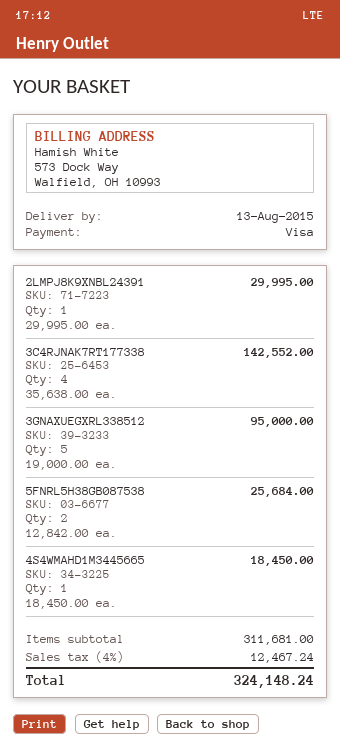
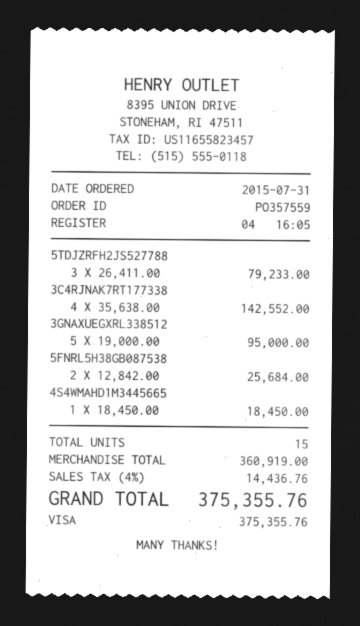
2LMPJ8K9XNBL24391: 1 x 29995.00 = 29995.00 -> none
5TDJZRFH2JS527788: none -> 3 x 26411.00 = 79233.00
subtotal: 311681.00 -> 360919.00
tax: 4% = 12467.24 -> 4% = 14436.76
total: 324148.24 -> 375355.76

